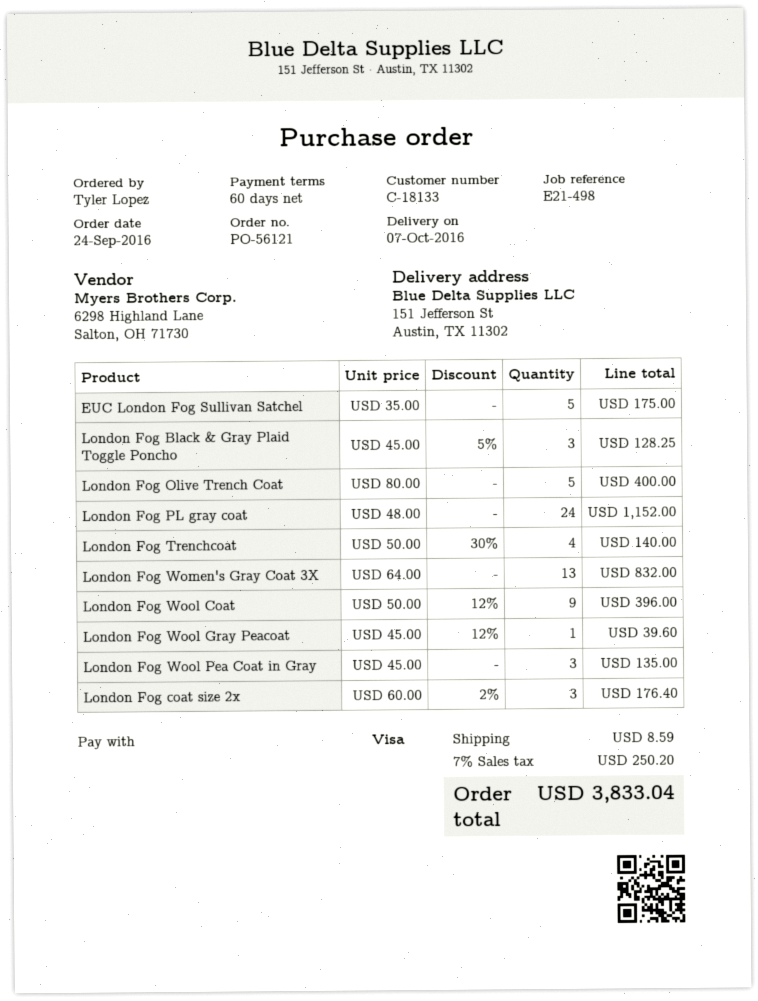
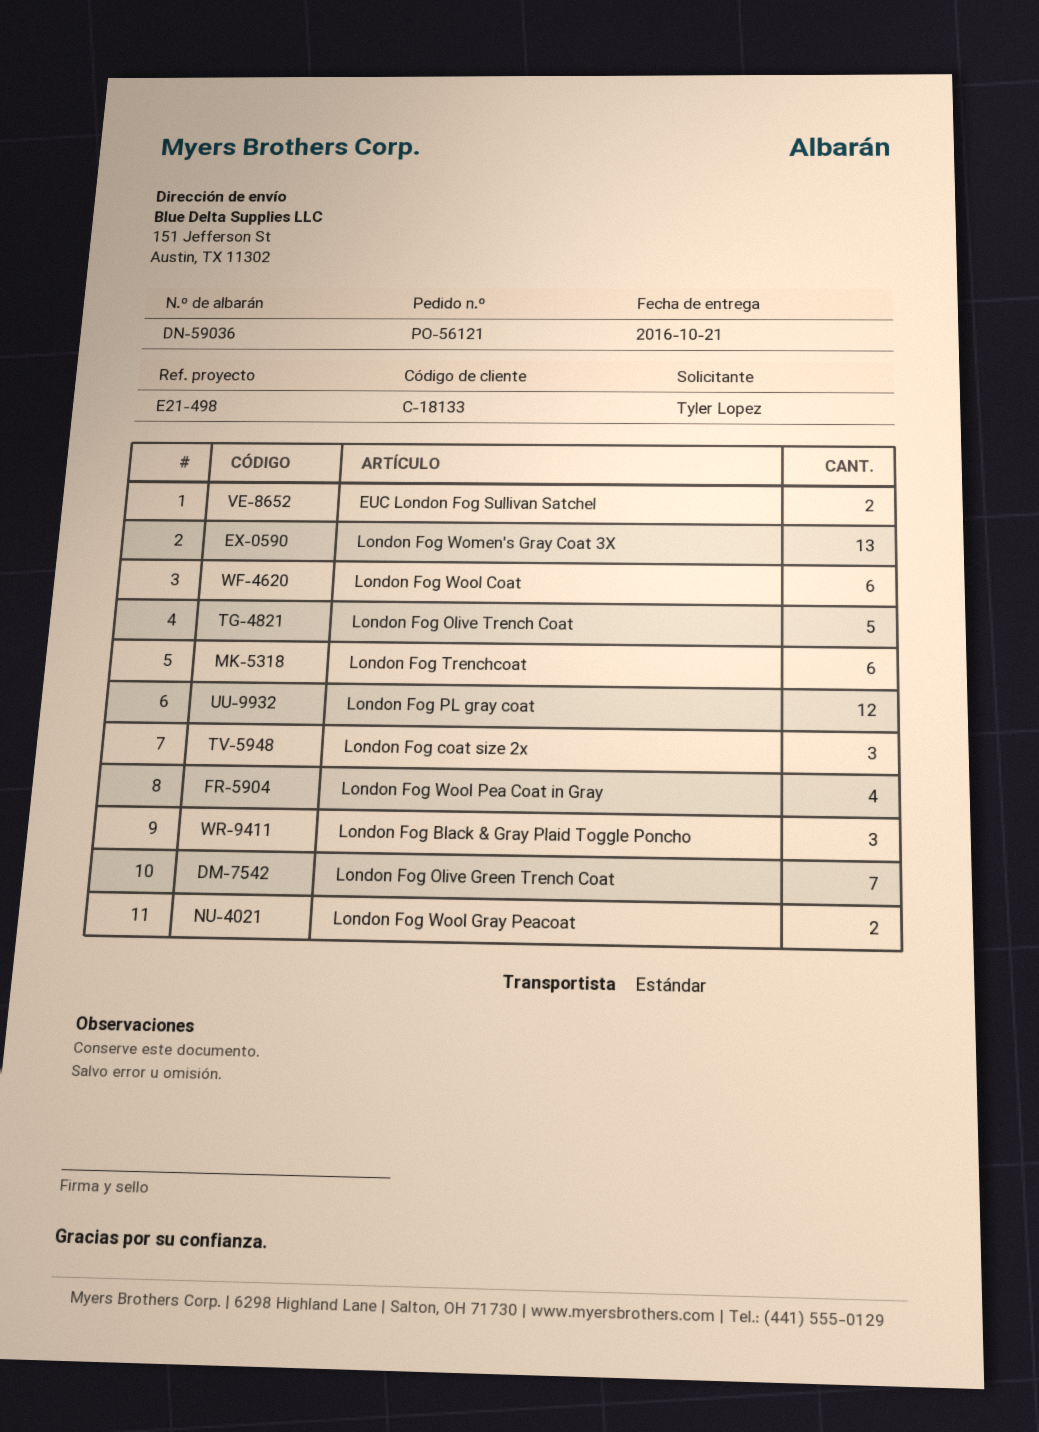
delivery date: 2016-10-07 -> 2016-10-21
EUC London Fog Sullivan Satchel: 5 -> 2
London Fog PL gray coat: 24 -> 12
London Fog Trenchcoat: 4 -> 6
London Fog Wool Coat: 9 -> 6
London Fog Wool Gray Peacoat: 1 -> 2
London Fog Wool Pea Coat in Gray: 3 -> 4
London Fog Olive Green Trench Coat: none -> 7

